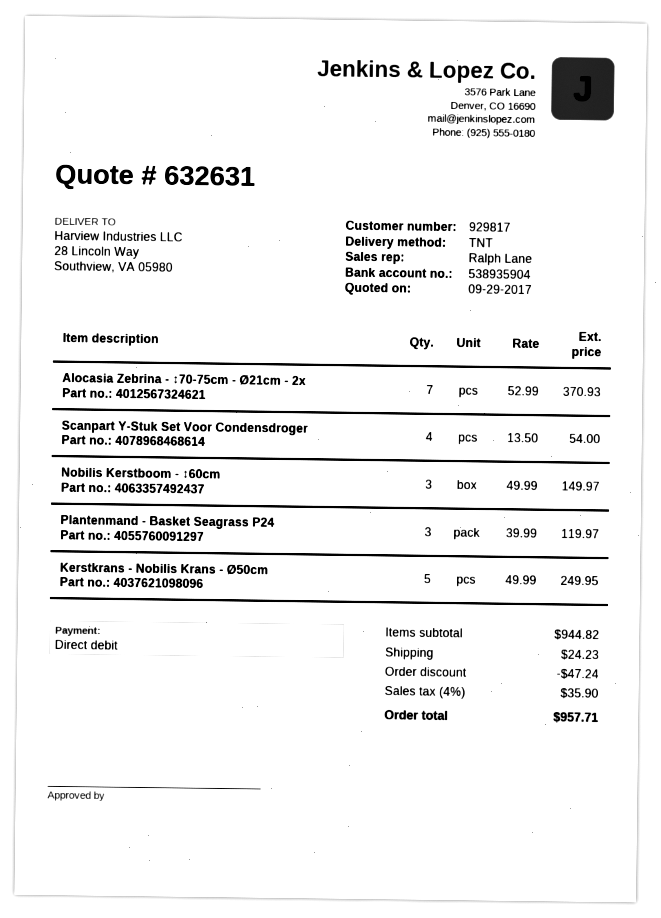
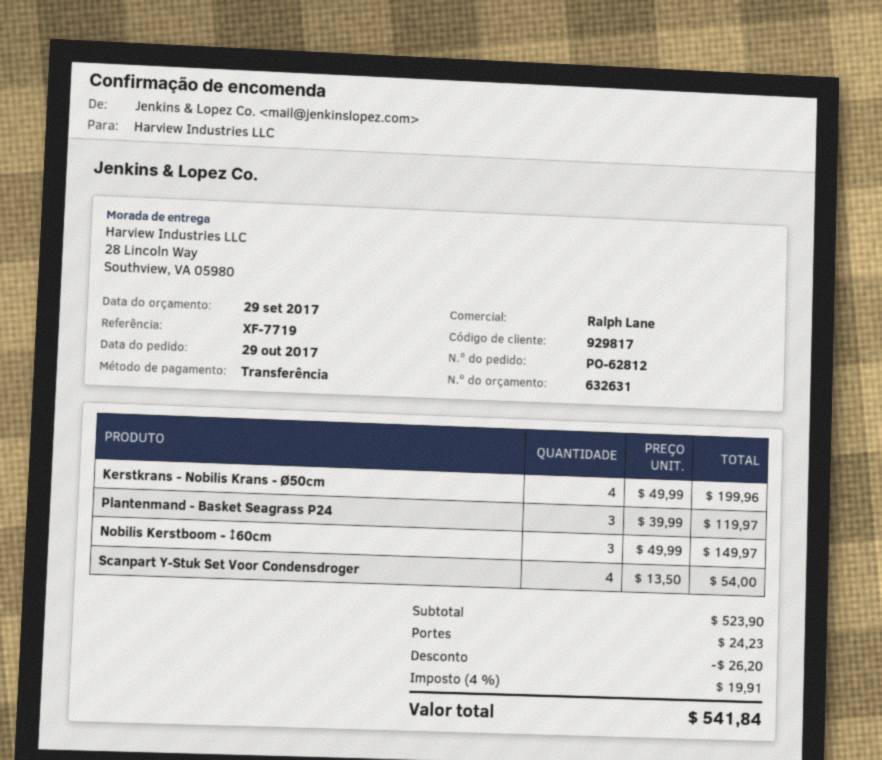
payment method: direct debit -> bank transfer
Alocasia Zebrina - ↕70-75cm - Ø21cm - 2x: 7 x 52.99 = 370.93 -> none
Kerstkrans - Nobilis Krans - Ø50cm: 5 x 49.99 = 249.95 -> 4 x 49.99 = 199.96
subtotal: 944.82 -> 523.90
discount: 47.24 -> 26.20
tax: 4% = 35.90 -> 4% = 19.91
total: 957.71 -> 541.84

